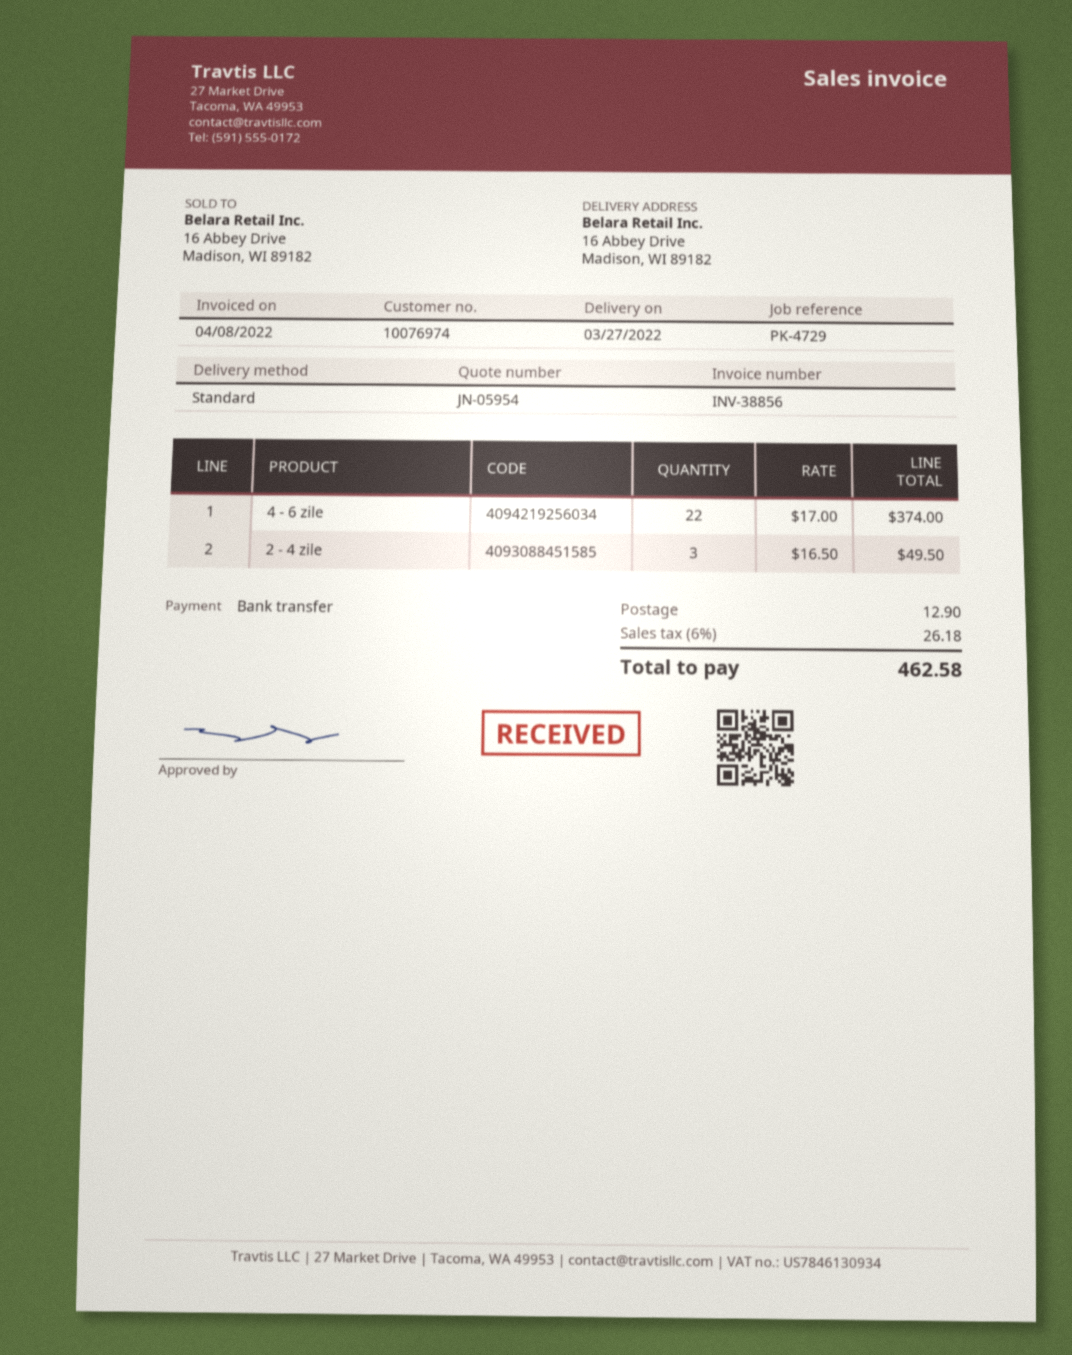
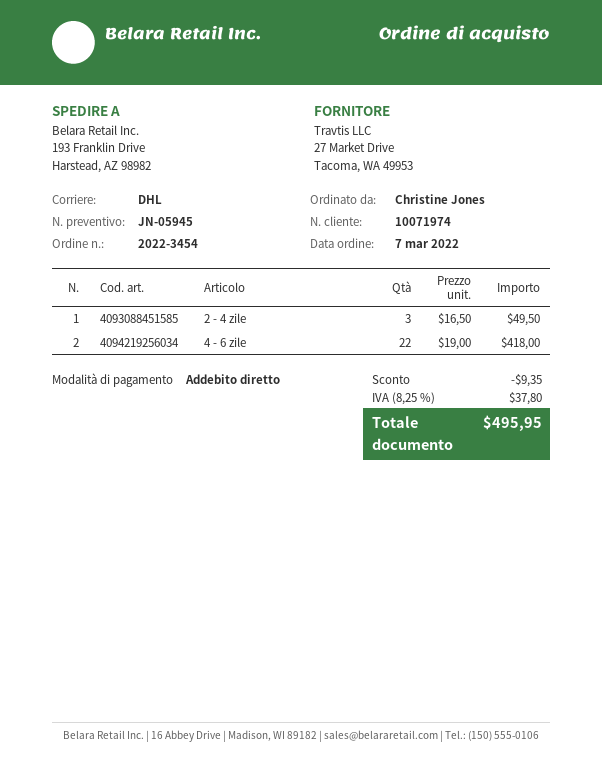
quote number: JN-05954 -> JN-05945
customer number: 10076974 -> 10071974
payment method: bank transfer -> direct debit
shipping method: standard -> DHL
ship to: 16 Abbey Drive, Madison, WI 89182 -> 193 Franklin Drive, Harstead, AZ 98982
4 - 6 zile: 22 x 17.00 = 374.00 -> 22 x 19.00 = 418.00
discount: none -> 9.35
shipping: 12.90 -> none
tax: 6% = 26.18 -> 8.25% = 37.80
total: 462.58 -> 495.95

